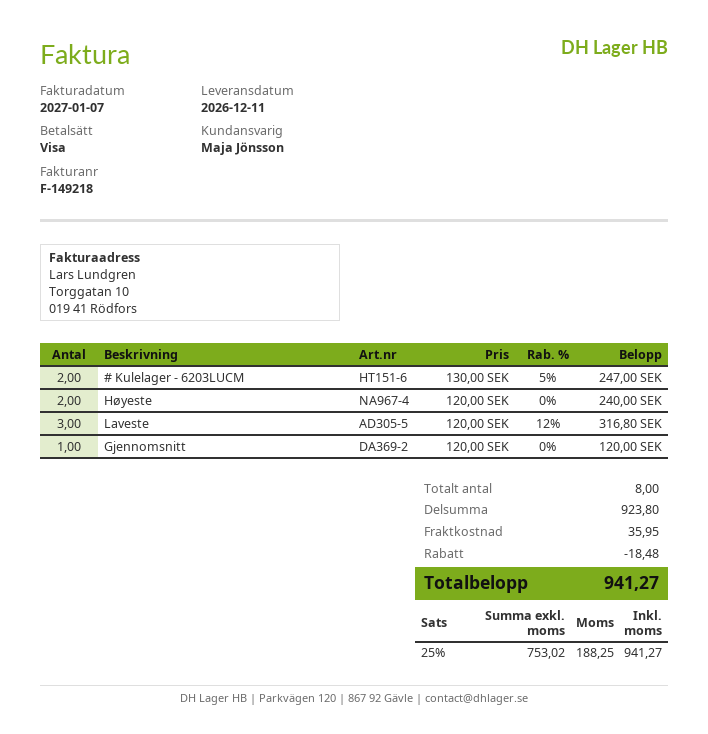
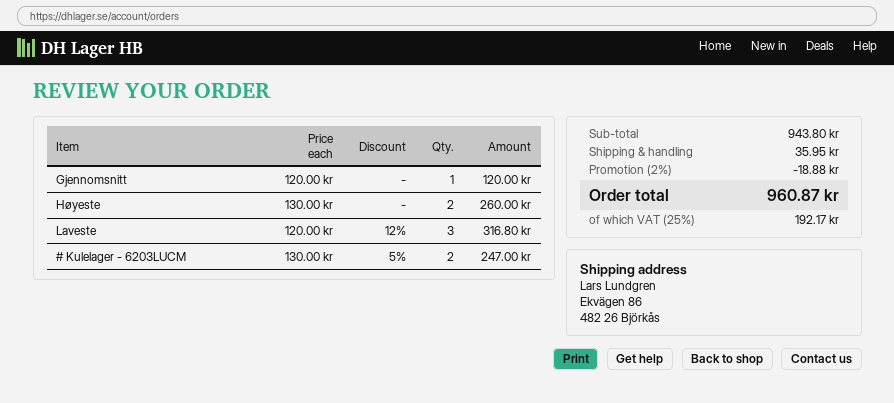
Høyeste: 2 x 120.00 = 240.00 -> 2 x 130.00 = 260.00
subtotal: 923.80 -> 943.80
discount: 18.48 -> 18.88
tax: 25% = 188.25 -> 25% = 192.17
total: 941.27 -> 960.87

